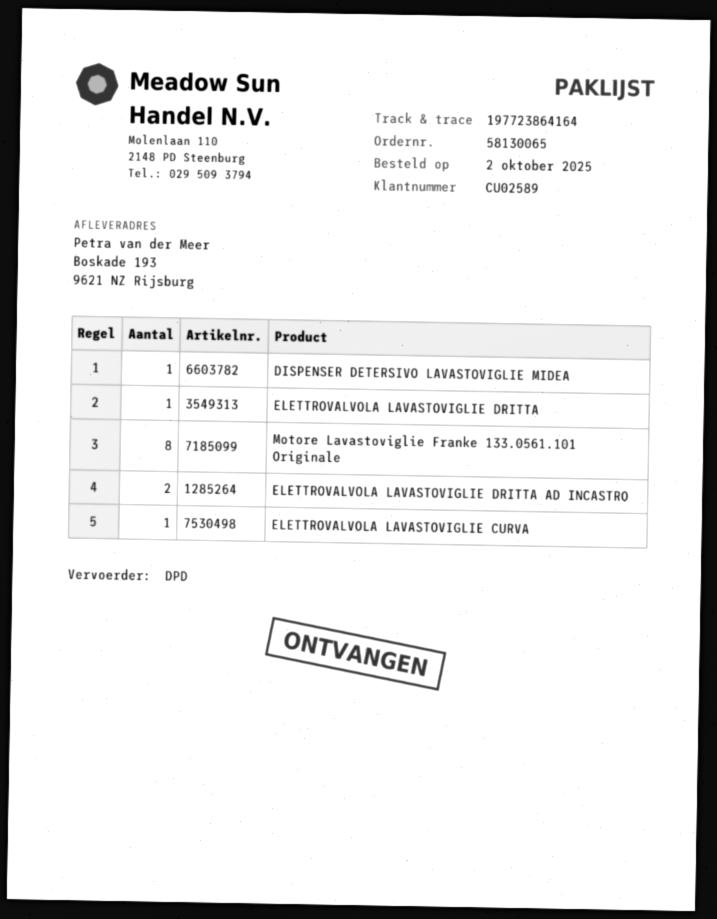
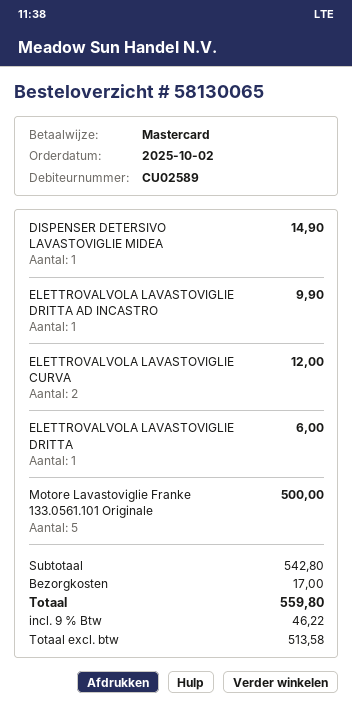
Motore Lavastoviglie Franke 133.0561.101 Originale: 8 -> 5
ELETTROVALVOLA LAVASTOVIGLIE DRITTA AD INCASTRO: 2 -> 1
ELETTROVALVOLA LAVASTOVIGLIE CURVA: 1 -> 2

